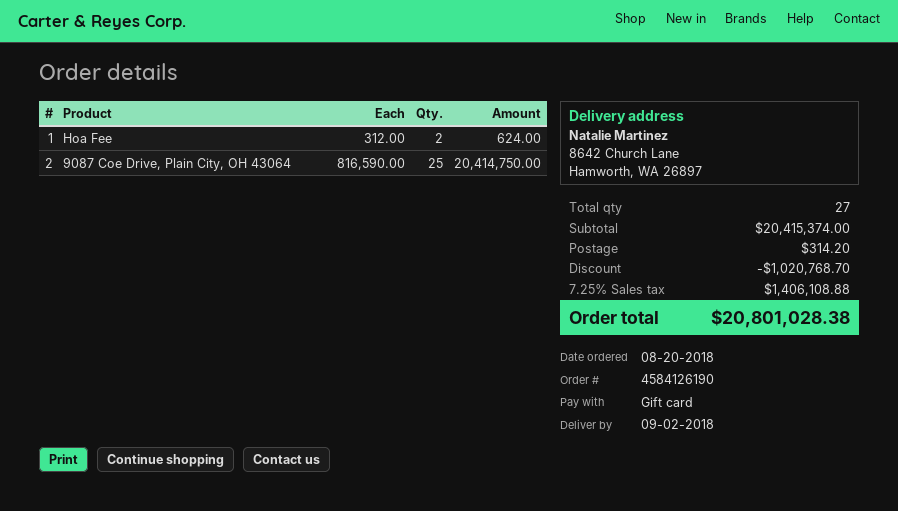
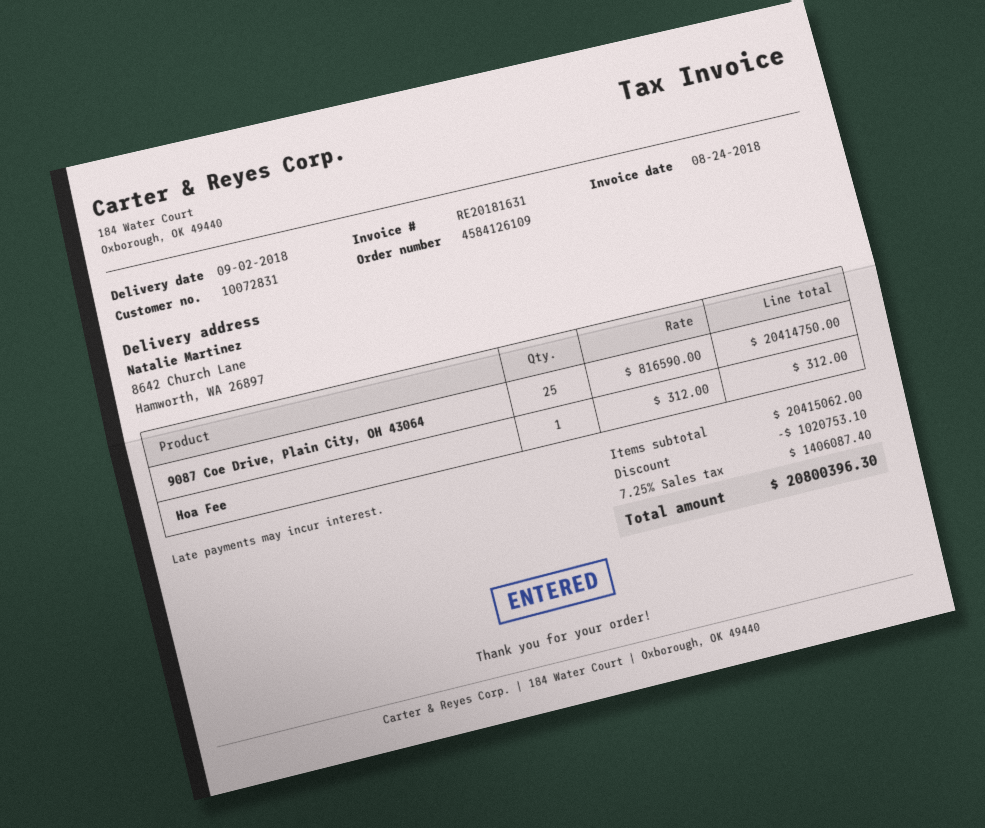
order number: 4584126190 -> 4584126109
Hoa Fee: 2 x 312.00 = 624.00 -> 1 x 312.00 = 312.00
subtotal: 20415374.00 -> 20415062.00
discount: 1020768.70 -> 1020753.10
shipping: 314.20 -> none
tax: 7.25% = 1406108.88 -> 7.25% = 1406087.40
total: 20801028.38 -> 20800396.30

